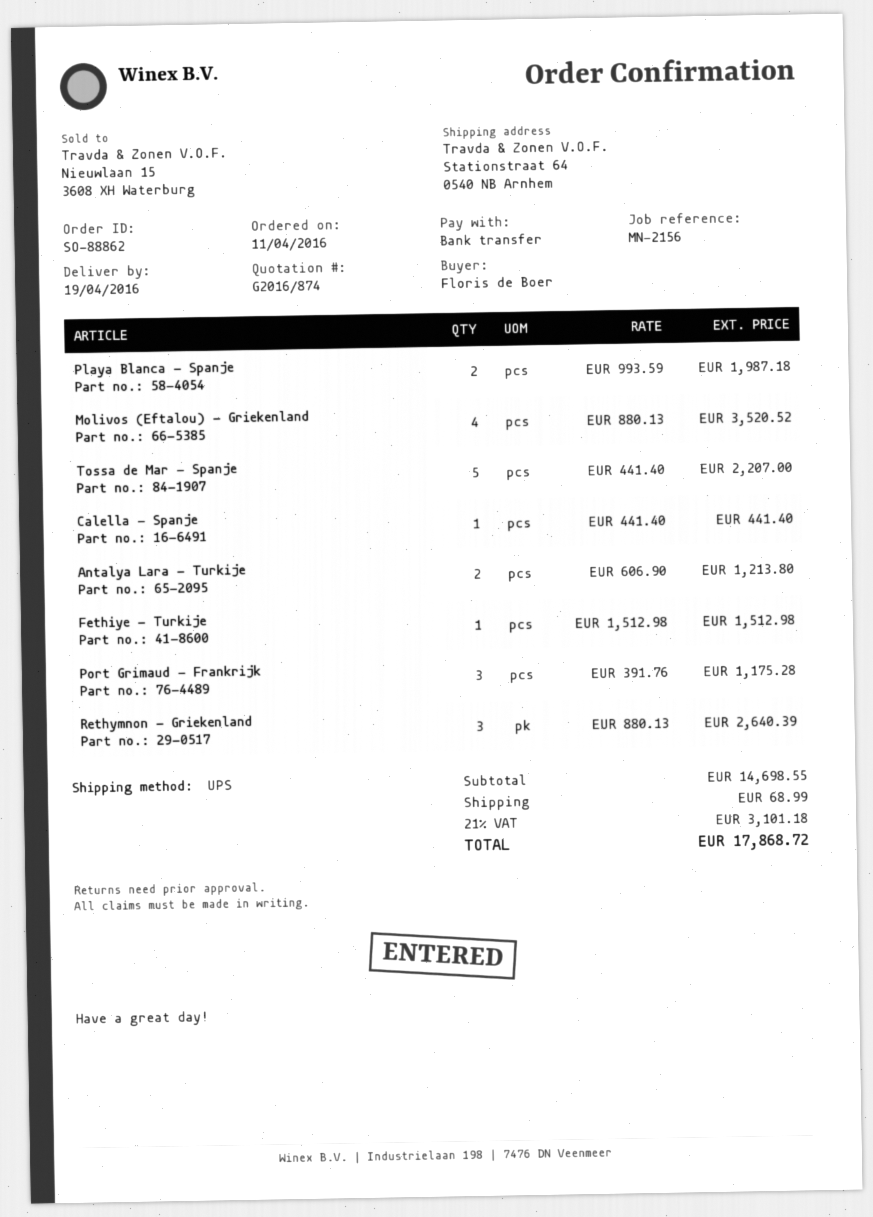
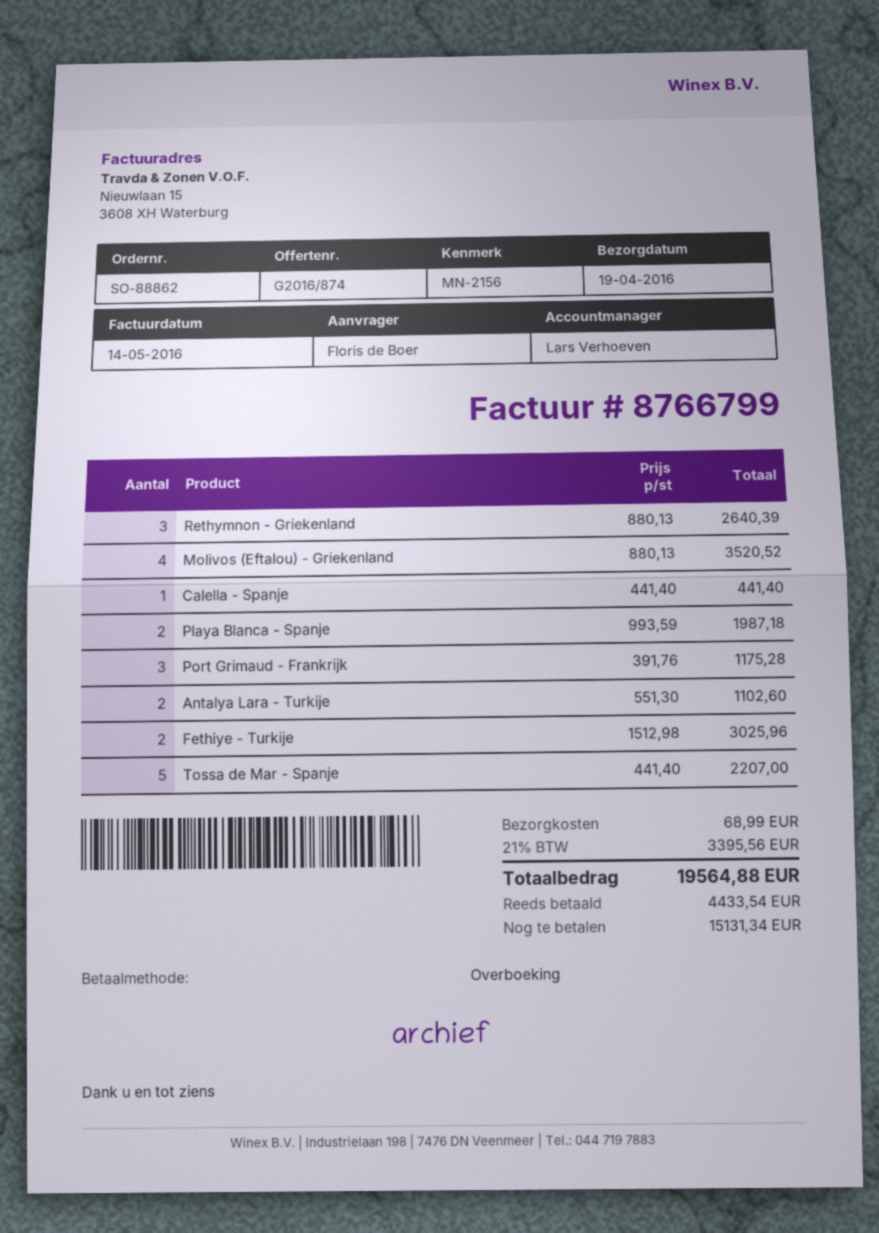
Antalya Lara - Turkije: 2 x 606.90 = 1213.80 -> 2 x 551.30 = 1102.60
Fethiye - Turkije: 1 x 1512.98 = 1512.98 -> 2 x 1512.98 = 3025.96
tax: 21% = 3101.18 -> 21% = 3395.56
total: 17868.72 -> 19564.88

